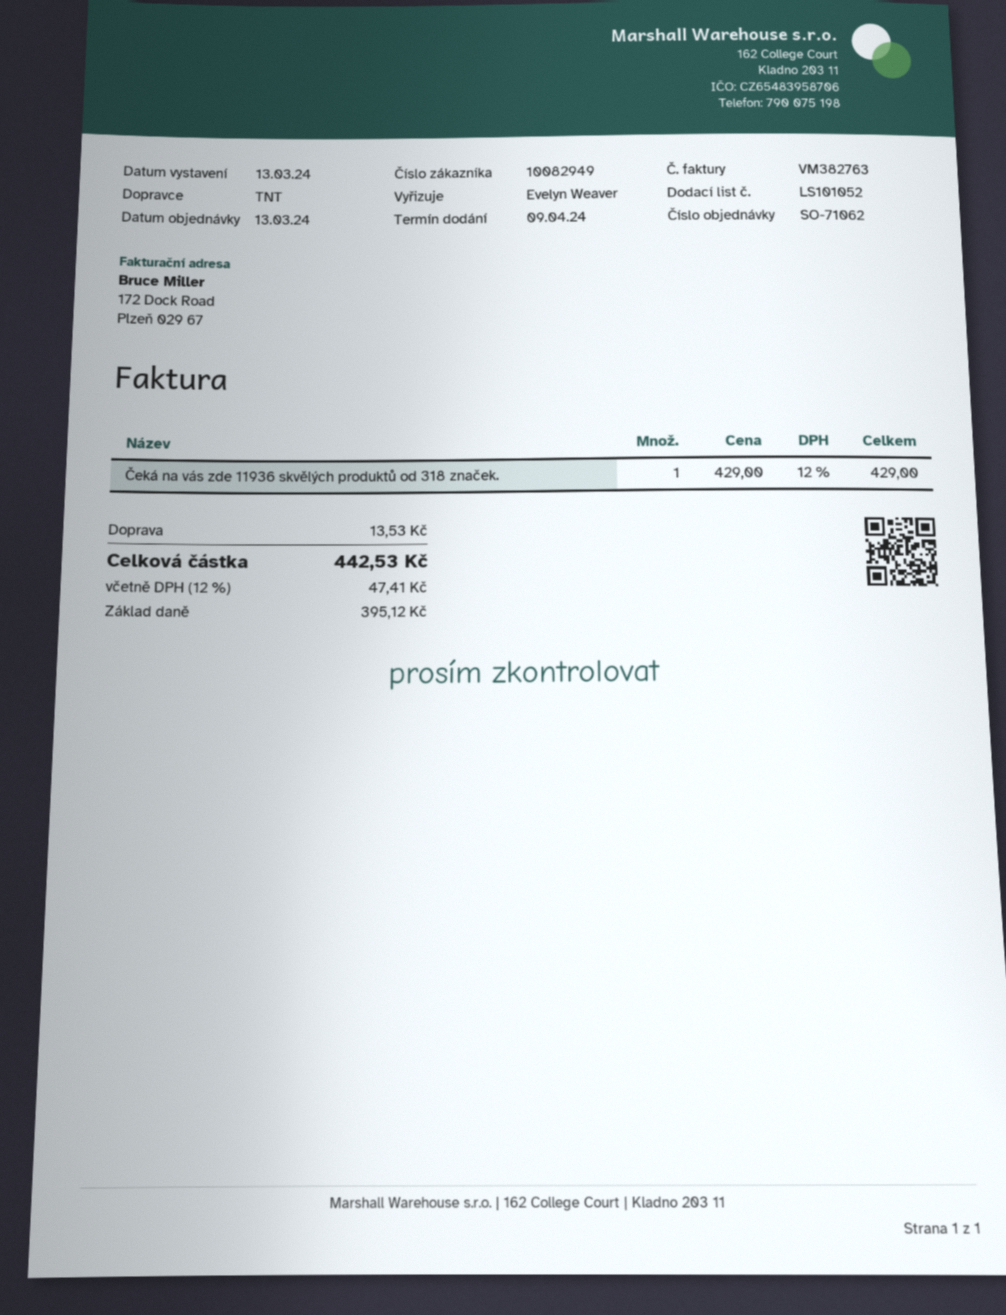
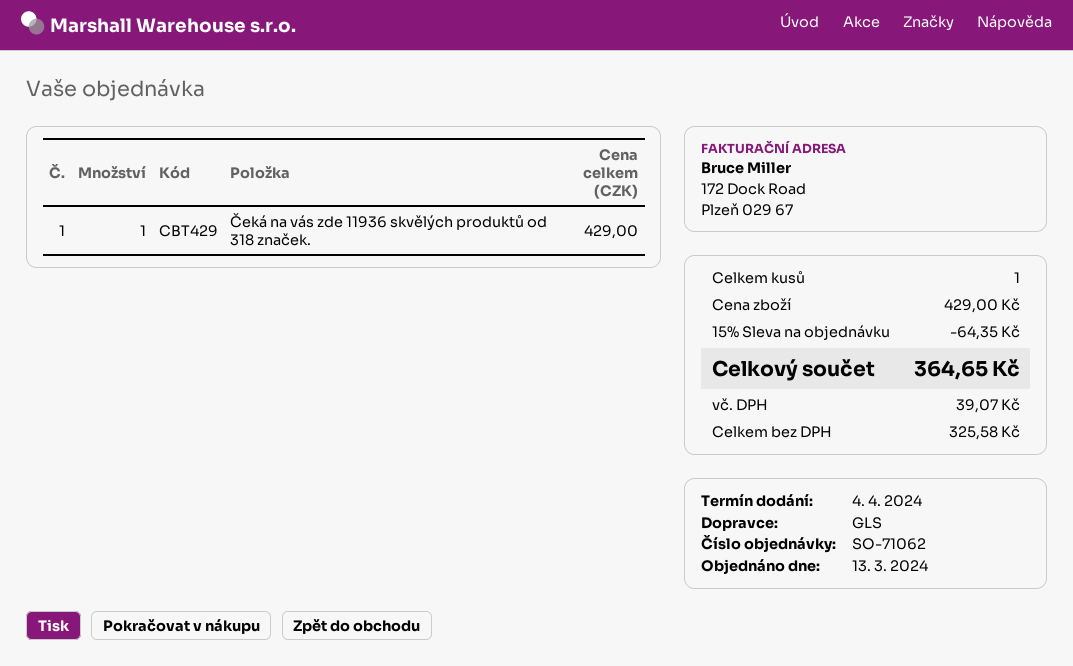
delivery date: 2024-04-09 -> 2024-04-04
shipping method: TNT -> GLS
discount: none -> 15% = 64.35
shipping: 13.53 -> none
net: 395.12 -> 325.58
tax: 47.41 -> 39.07
total: 442.53 -> 364.65

